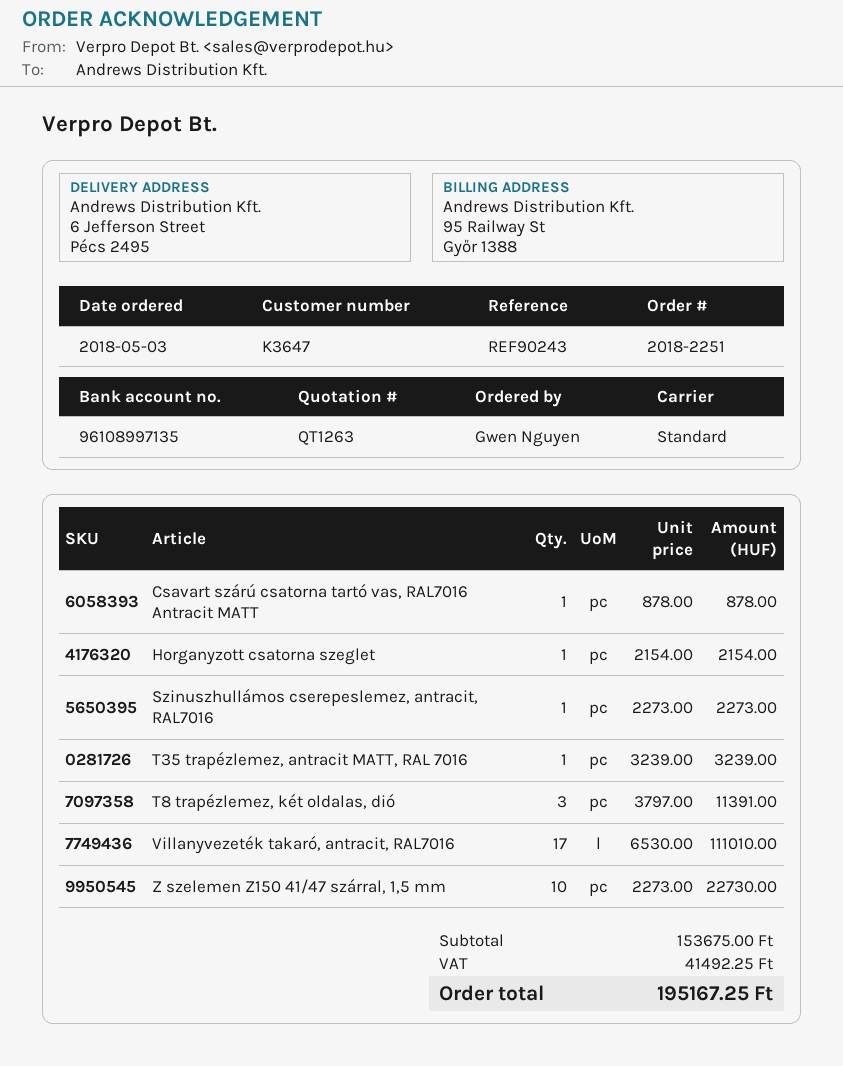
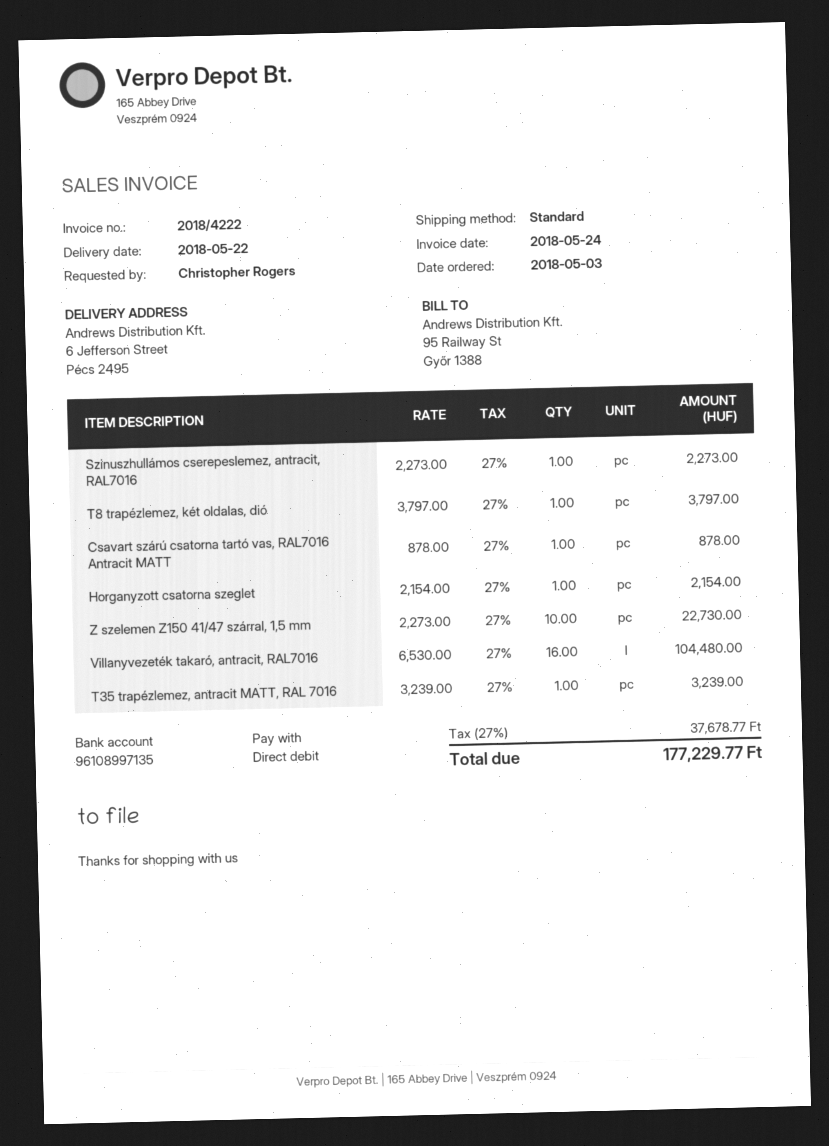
ordered by: Gwen Nguyen -> Christopher Rogers
T8 trapézlemez, két oldalas, dió: 3 x 3797.00 = 11391.00 -> 1 x 3797.00 = 3797.00
Villanyvezeték takaró, antracit, RAL7016: 17 x 6530.00 = 111010.00 -> 16 x 6530.00 = 104480.00
tax: 41492.25 -> 37678.77
total: 195167.25 -> 177229.77

